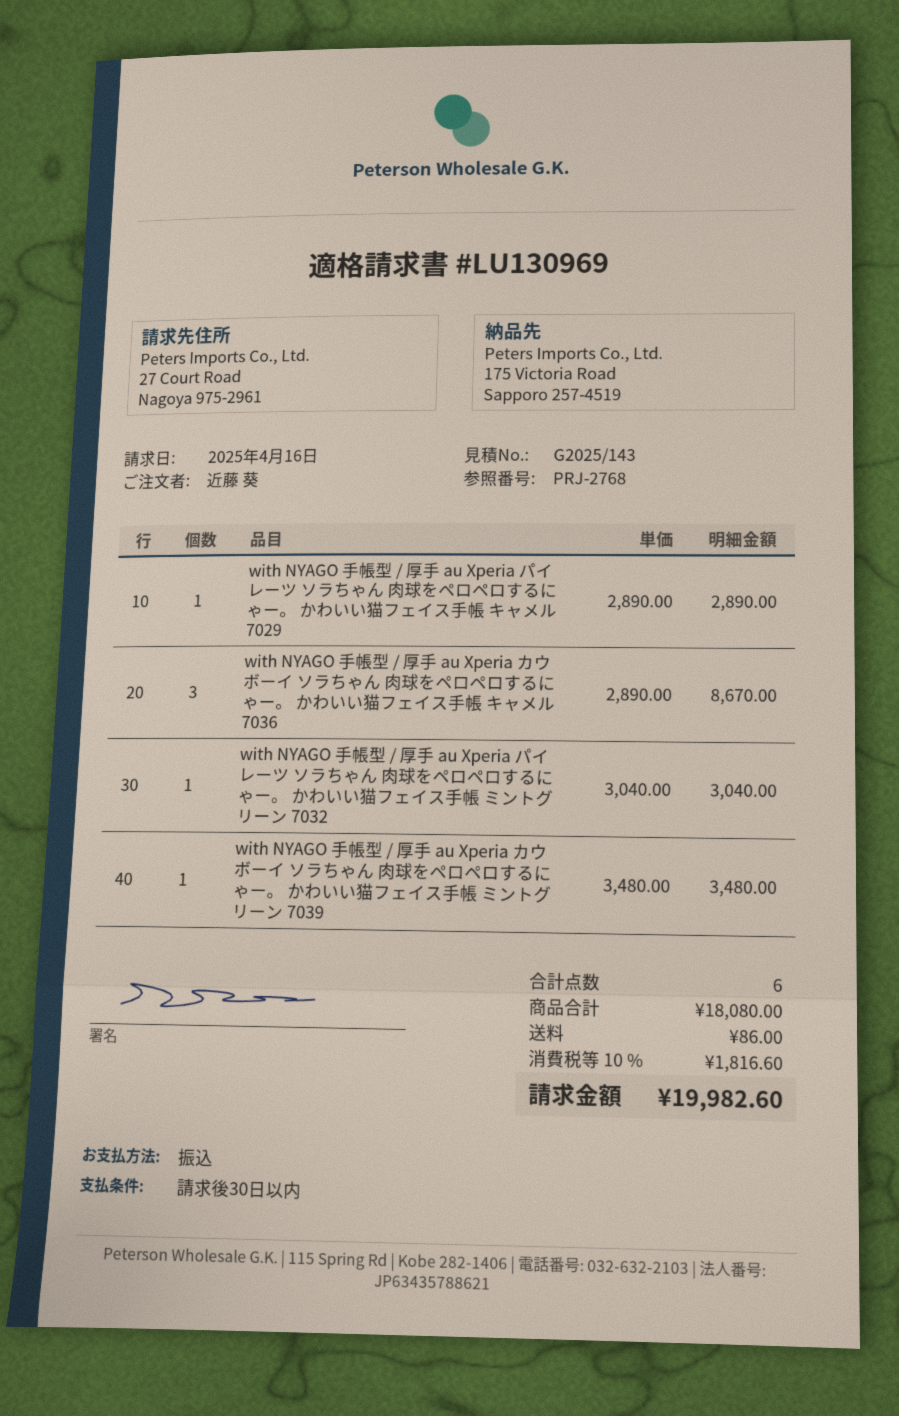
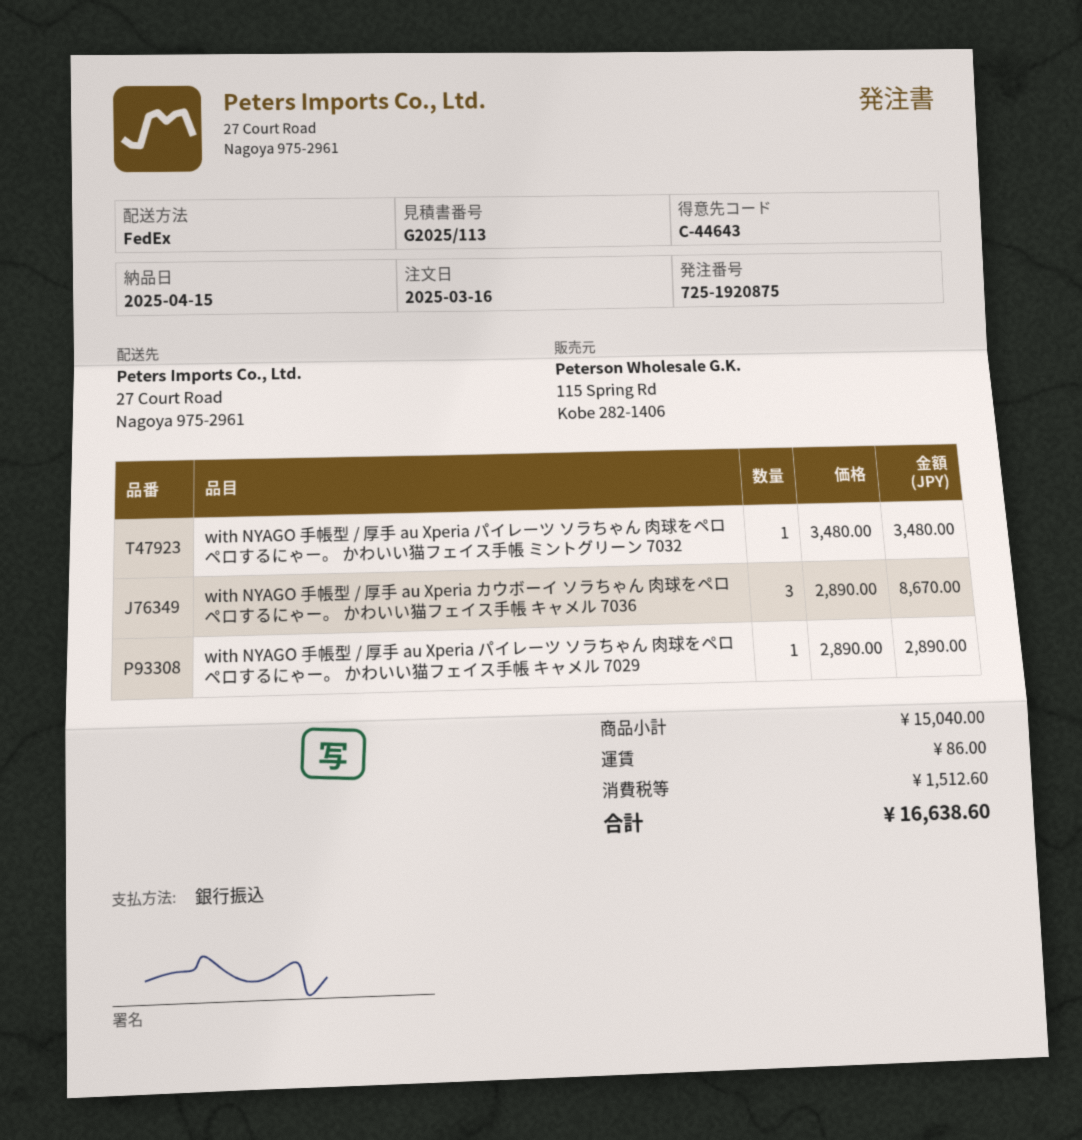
quote number: G2025/143 -> G2025/113
ship to: 175 Victoria Road, Sapporo 257-4519 -> 27 Court Road, Nagoya 975-2961
with NYAGO 手帳型 / 厚手 au Xperia パイレーツ ソラちゃん 肉球をペロペロするにゃー。 かわいい猫フェイス手帳 ミントグリーン 7032: 1 x 3040.00 = 3040.00 -> 1 x 3480.00 = 3480.00
with NYAGO 手帳型 / 厚手 au Xperia カウボーイ ソラちゃん 肉球をペロペロするにゃー。 かわいい猫フェイス手帳 ミントグリーン 7039: 1 x 3480.00 = 3480.00 -> none
subtotal: 18080.00 -> 15040.00
tax: 1816.60 -> 1512.60
total: 19982.60 -> 16638.60

